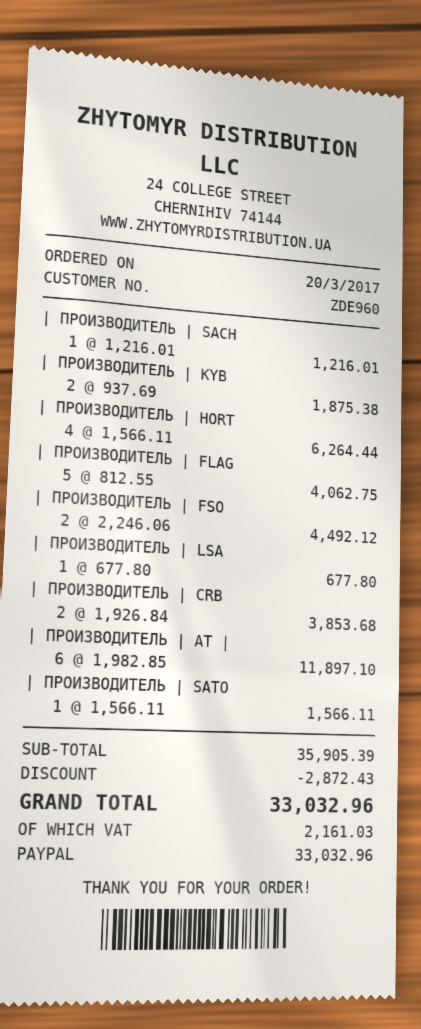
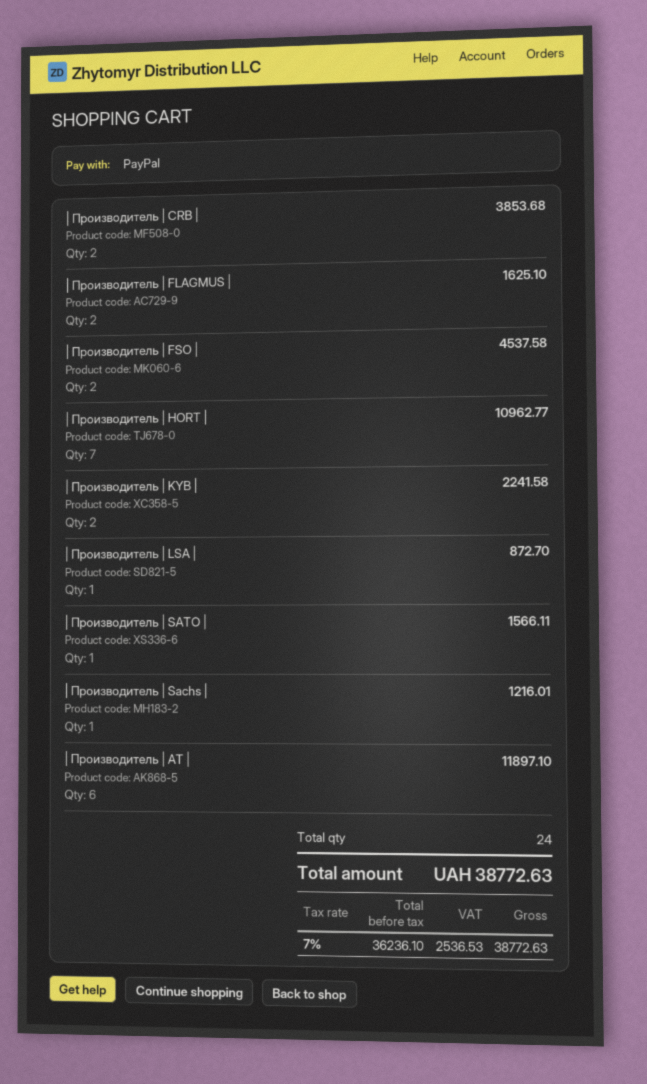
| ПРОИЗВОДИТЕЛЬ | KYB: 2 for 1875.38 -> 2 for 2241.58
| ПРОИЗВОДИТЕЛЬ | HORT: 4 for 6264.44 -> 7 for 10962.77
| ПРОИЗВОДИТЕЛЬ | FLAG: 5 for 4062.75 -> 2 for 1625.10
| ПРОИЗВОДИТЕЛЬ | FSO: 2 for 4492.12 -> 2 for 4537.58
| ПРОИЗВОДИТЕЛЬ | LSA: 1 for 677.80 -> 1 for 872.70
discount: 2872.43 -> none
tax: 2161.03 -> 2536.53
total: 33032.96 -> 38772.63

